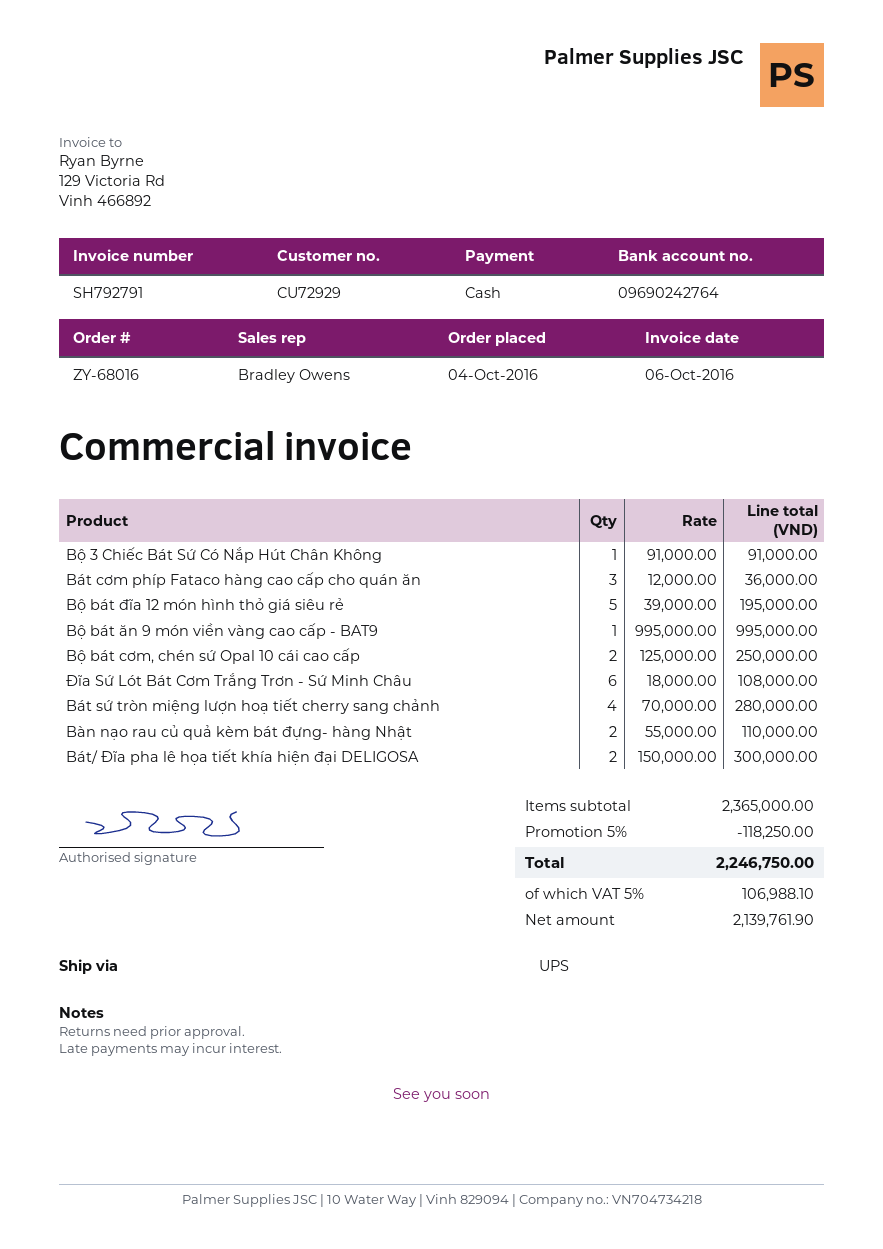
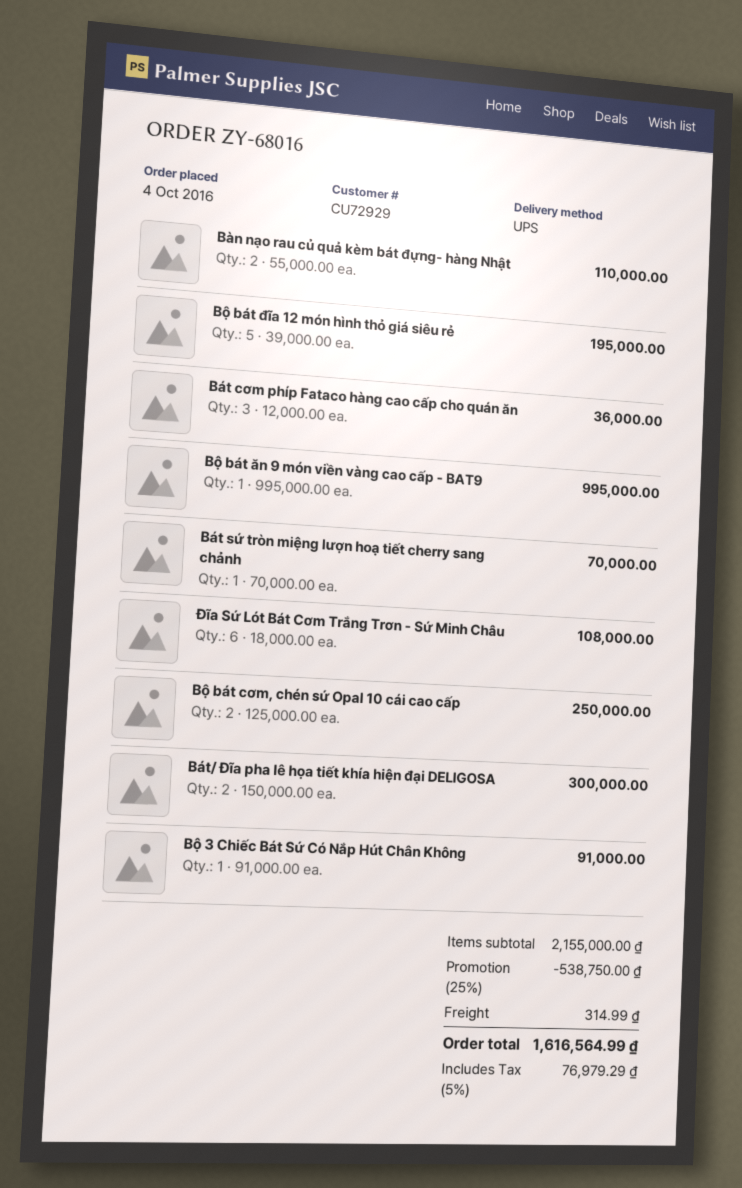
Bát sứ tròn miệng lượn hoạ tiết cherry sang chảnh: 4 x 70000.00 = 280000.00 -> 1 x 70000.00 = 70000.00
subtotal: 2365000.00 -> 2155000.00
discount: 5% = 118250.00 -> 25% = 538750.00
shipping: none -> 314.99
tax: 5% = 106988.10 -> 5% = 76979.29
total: 2246750.00 -> 1616564.99

